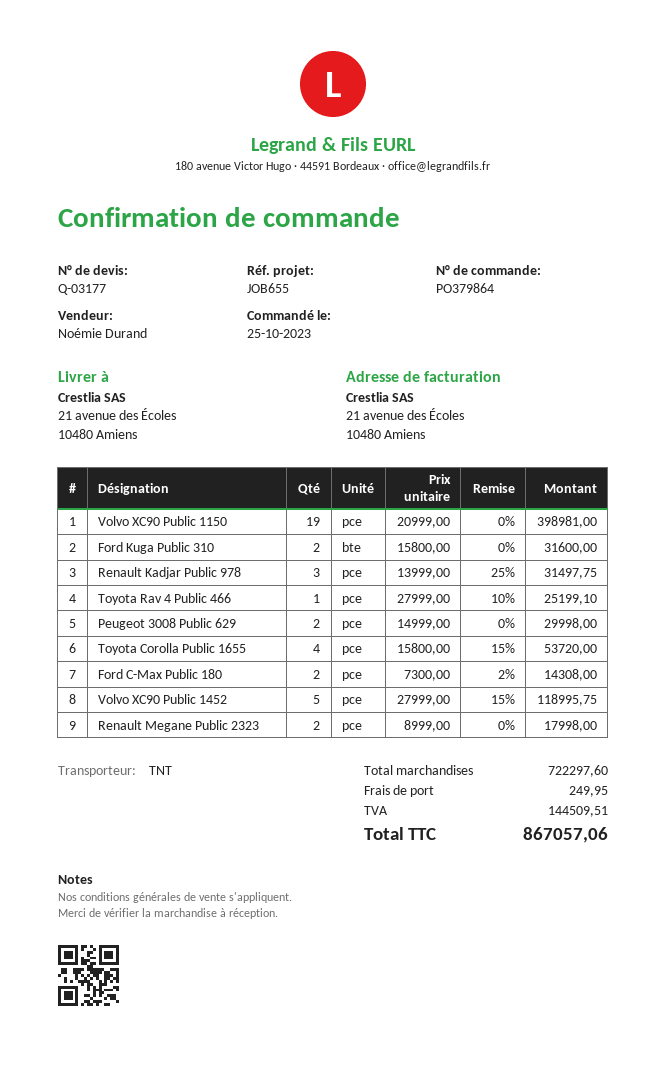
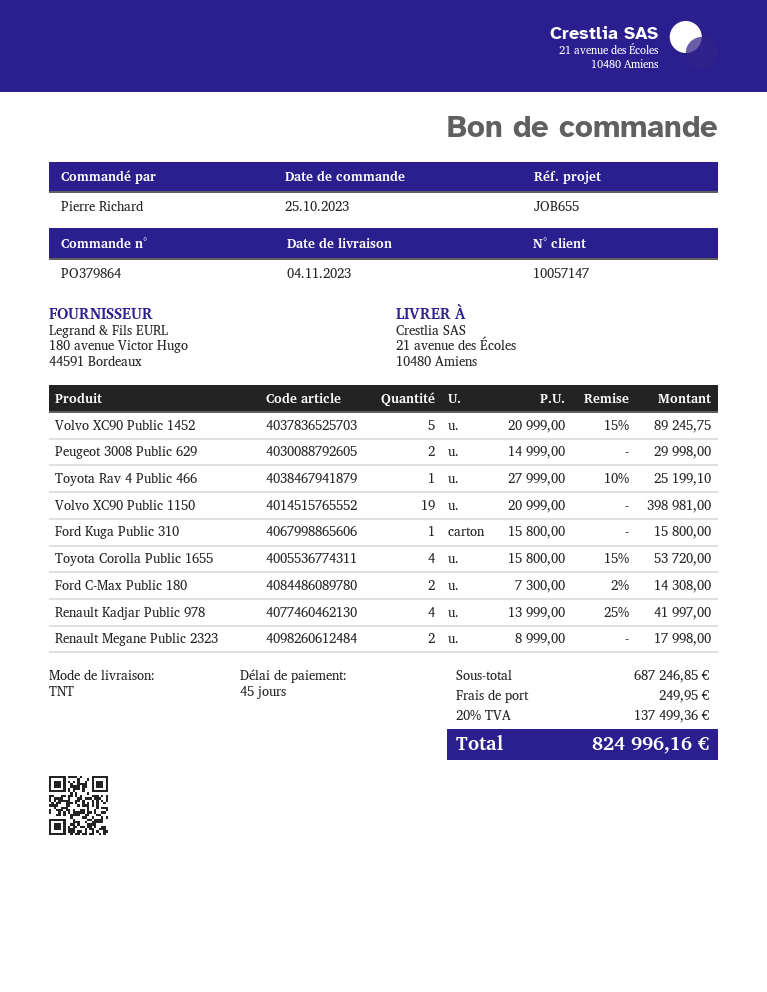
Ford Kuga Public 310: 2 x 15800.00 = 31600.00 -> 1 x 15800.00 = 15800.00
Renault Kadjar Public 978: 3 x 13999.00 - 25% = 31497.75 -> 4 x 13999.00 - 25% = 41997.00
Volvo XC90 Public 1452: 5 x 27999.00 - 15% = 118995.75 -> 5 x 20999.00 - 15% = 89245.75
subtotal: 722297.60 -> 687246.85
tax: 144509.51 -> 137499.36
total: 867057.06 -> 824996.16

